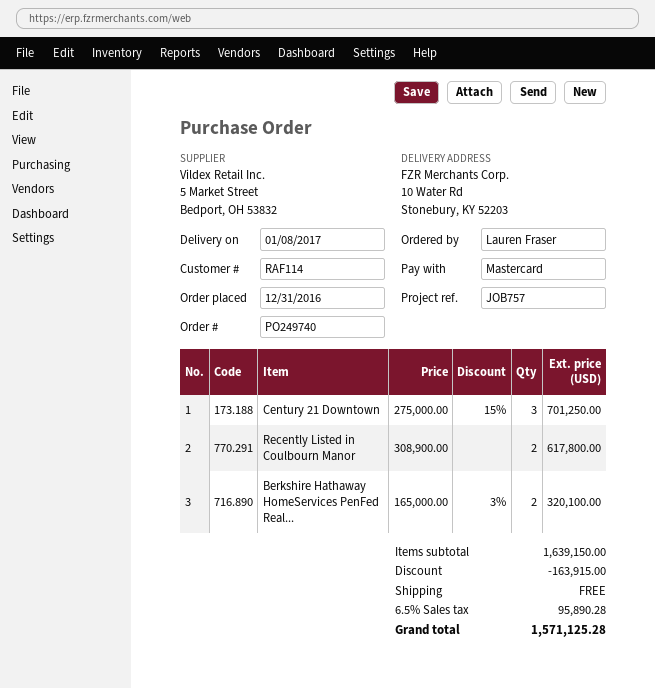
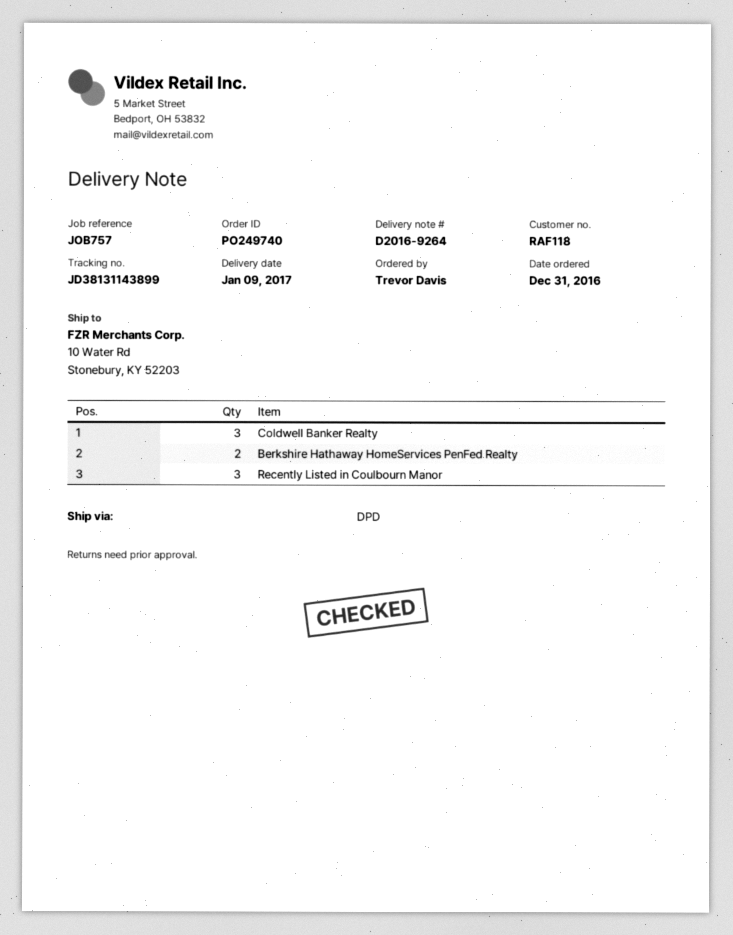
delivery date: 2017-01-08 -> 2017-01-09
customer number: RAF114 -> RAF118
ordered by: Lauren Fraser -> Trevor Davis
Century 21 Downtown: 3 -> none
Recently Listed in Coulbourn Manor: 2 -> 3
Coldwell Banker Realty: none -> 3

